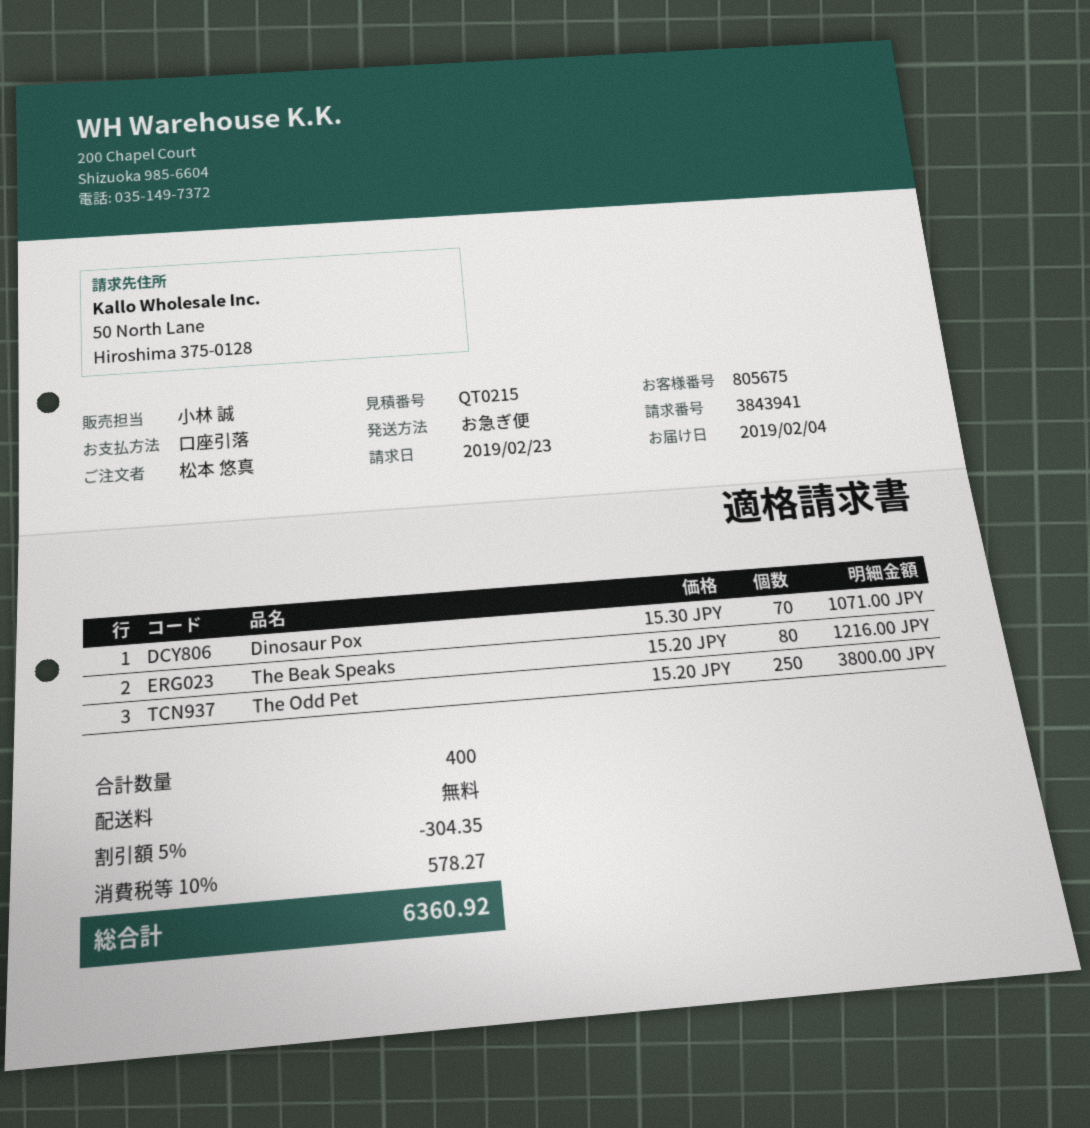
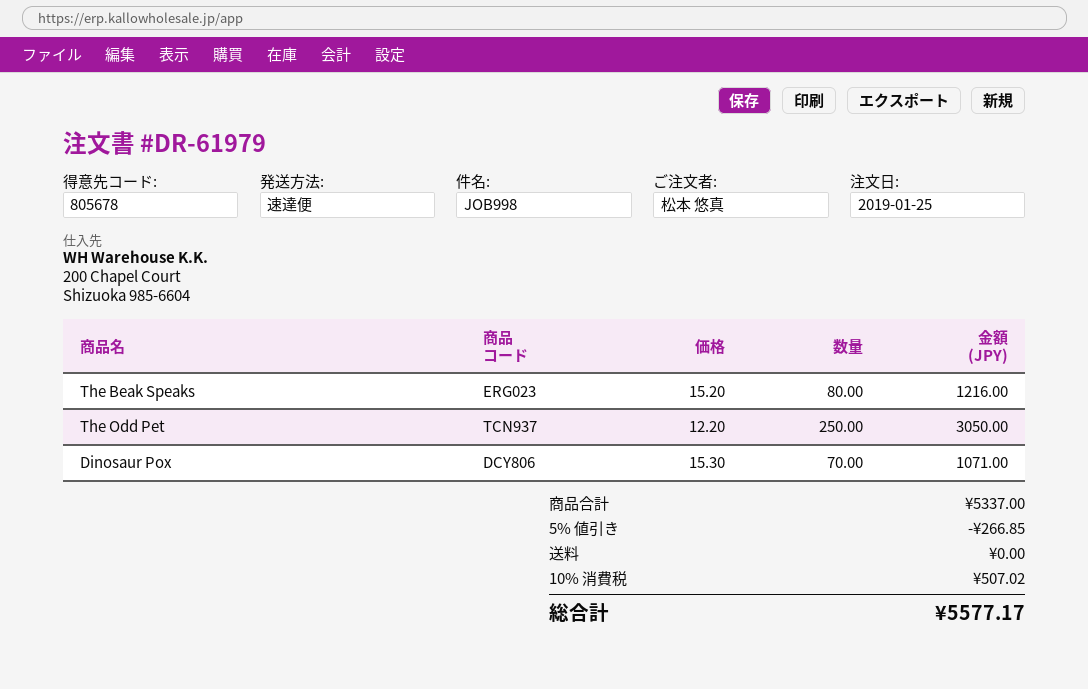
customer number: 805675 -> 805678
The Odd Pet: 250 x 15.20 = 3800.00 -> 250 x 12.20 = 3050.00
discount: 5% = 304.35 -> 5% = 266.85
tax: 10% = 578.27 -> 10% = 507.02
total: 6360.92 -> 5577.17

